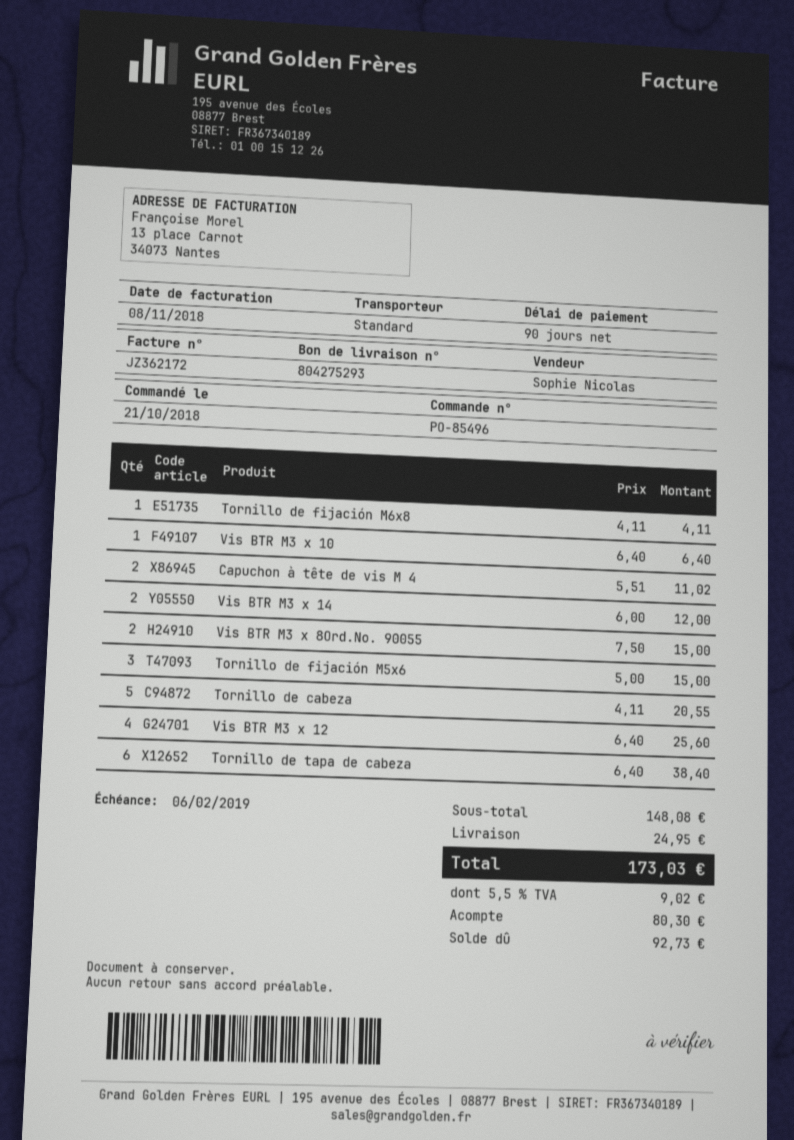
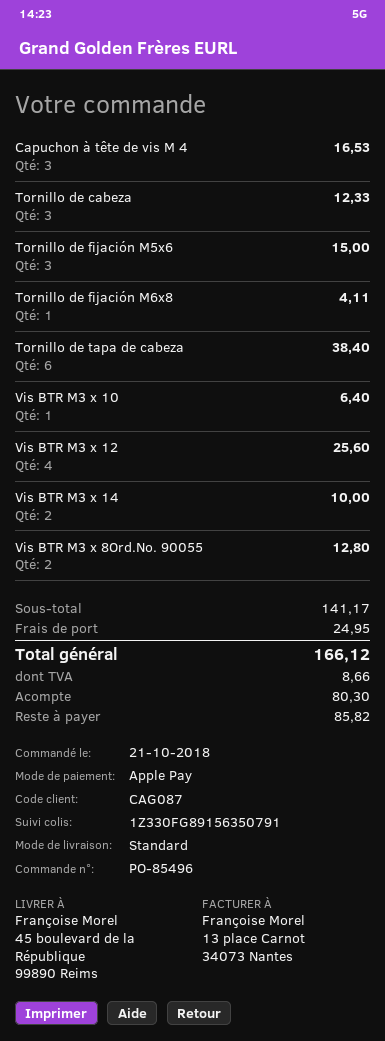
Capuchon à tête de vis M 4: 2 for 11.02 -> 3 for 16.53
Vis BTR M3 x 14: 2 for 12.00 -> 2 for 10.00
Vis BTR M3 x 8Ord.No. 90055: 2 for 15.00 -> 2 for 12.80
Tornillo de cabeza: 5 for 20.55 -> 3 for 12.33
subtotal: 148.08 -> 141.17
tax: 9.02 -> 8.66
total: 173.03 -> 166.12
balance: 92.73 -> 85.82

